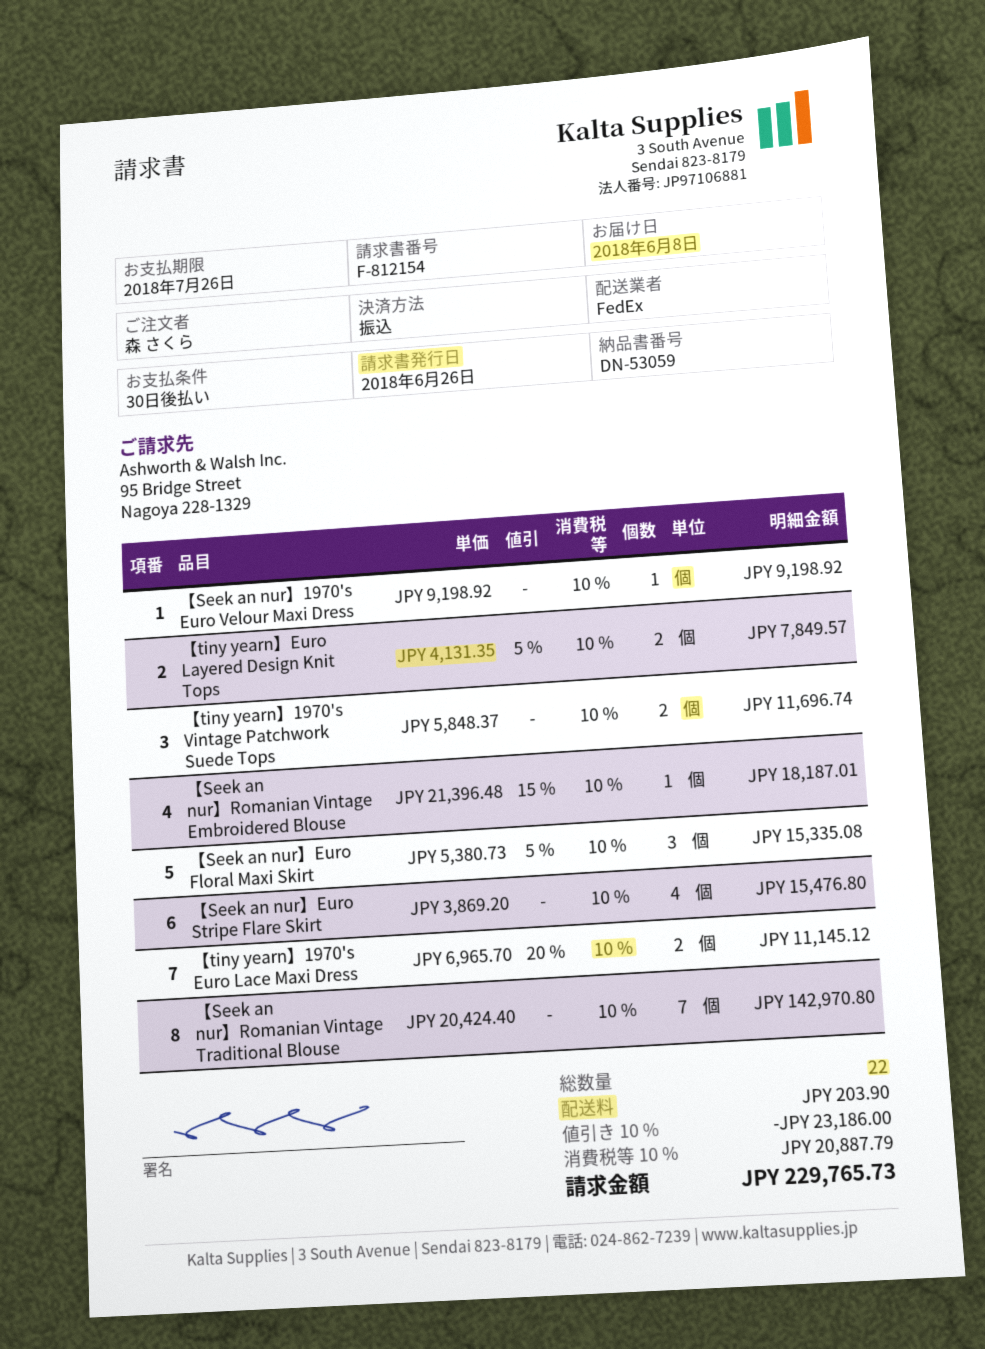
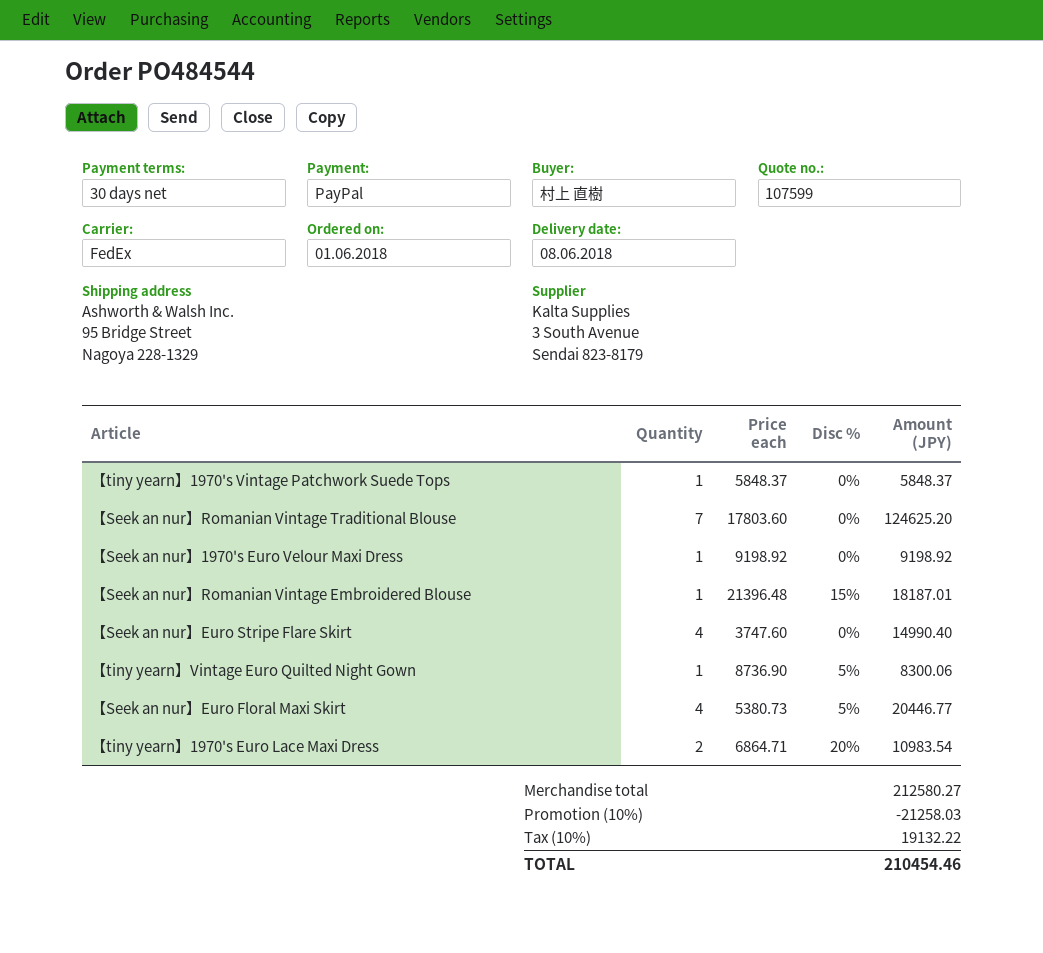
ordered by: 森 さくら -> 村上 直樹
payment method: bank transfer -> PayPal
【tiny yearn】Euro Layered Design Knit Tops: 2 x 4131.35 - 5% = 7849.57 -> none
【tiny yearn】1970's Vintage Patchwork Suede Tops: 2 x 5848.37 = 11696.74 -> 1 x 5848.37 = 5848.37
【Seek an nur】Euro Floral Maxi Skirt: 3 x 5380.73 - 5% = 15335.08 -> 4 x 5380.73 - 5% = 20446.77
【Seek an nur】Euro Stripe Flare Skirt: 4 x 3869.20 = 15476.80 -> 4 x 3747.60 = 14990.40
【tiny yearn】1970's Euro Lace Maxi Dress: 2 x 6965.70 - 20% = 11145.12 -> 2 x 6864.71 - 20% = 10983.54
【Seek an nur】Romanian Vintage Traditional Blouse: 7 x 20424.40 = 142970.80 -> 7 x 17803.60 = 124625.20
【tiny yearn】Vintage Euro Quilted Night Gown: none -> 1 x 8736.90 - 5% = 8300.06
discount: 10% = 23186.00 -> 10% = 21258.03
shipping: 203.90 -> none
tax: 10% = 20887.79 -> 10% = 19132.22
total: 229765.73 -> 210454.46

